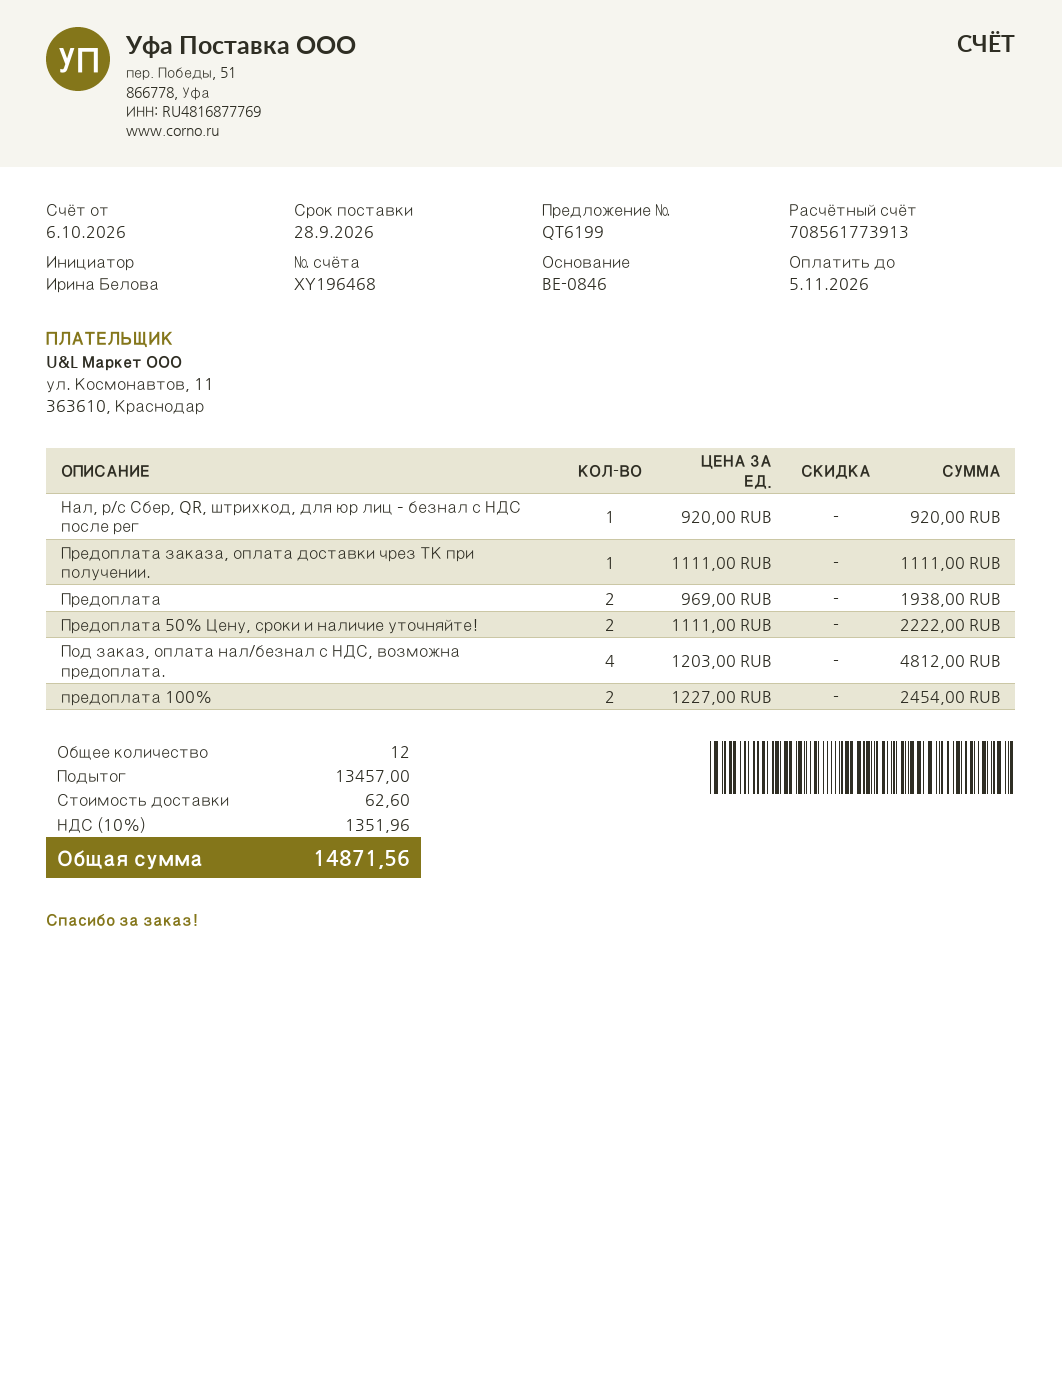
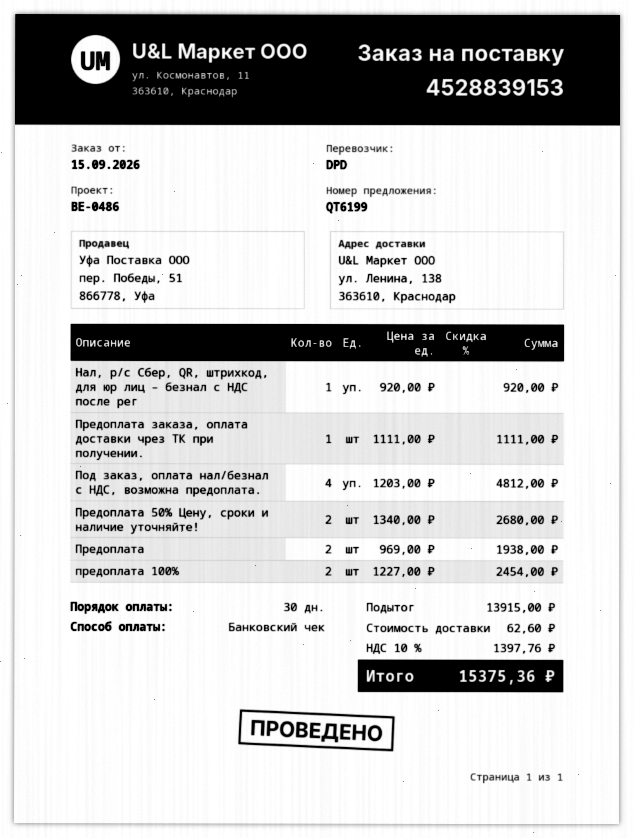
reference: BE-0846 -> BE-0486
Предоплата 50% Цену, сроки и наличие уточняйте!: 2 x 1111.00 = 2222.00 -> 2 x 1340.00 = 2680.00
subtotal: 13457.00 -> 13915.00
tax: 10% = 1351.96 -> 10% = 1397.76
total: 14871.56 -> 15375.36

